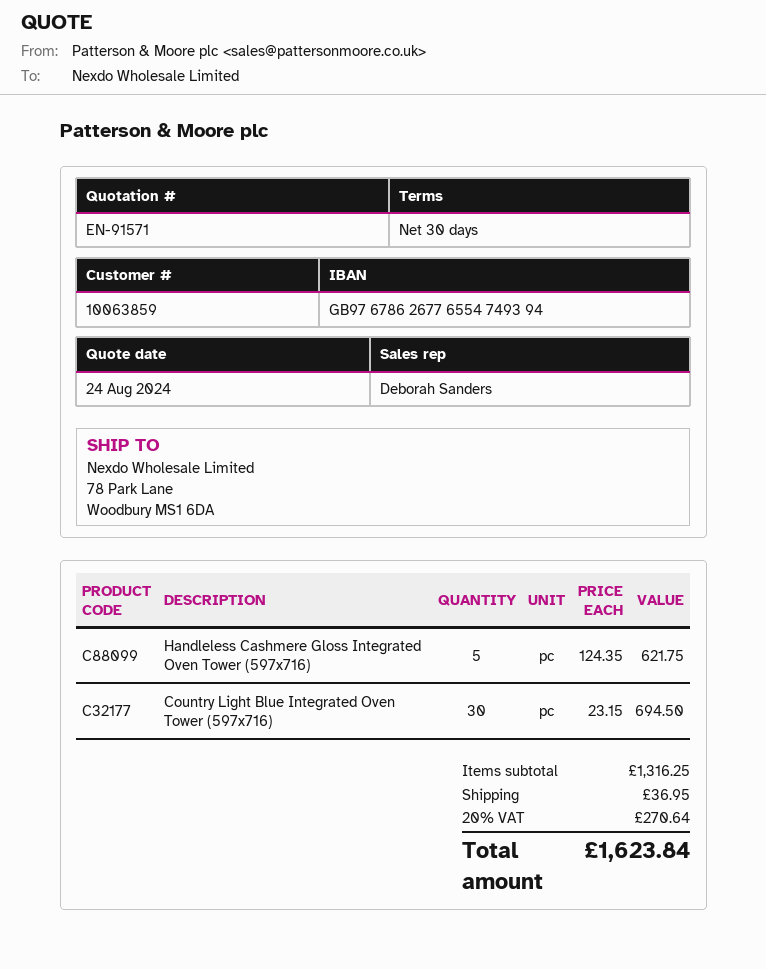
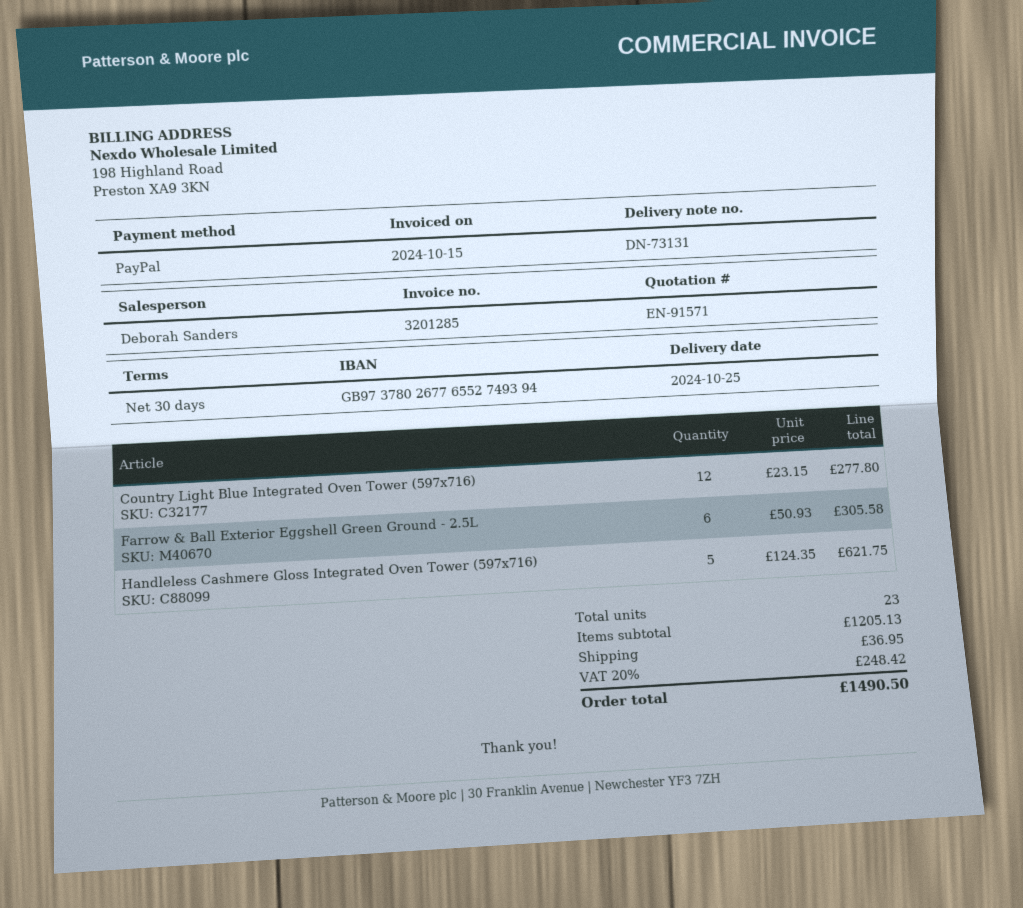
bank account: GB97678626776554749394 -> GB97378026776552749394
Country Light Blue Integrated Oven Tower (597x716): 30 x 23.15 = 694.50 -> 12 x 23.15 = 277.80
Farrow & Ball Exterior Eggshell Green Ground - 2.5L: none -> 6 x 50.93 = 305.58
subtotal: 1316.25 -> 1205.13
tax: 20% = 270.64 -> 20% = 248.42
total: 1623.84 -> 1490.50

